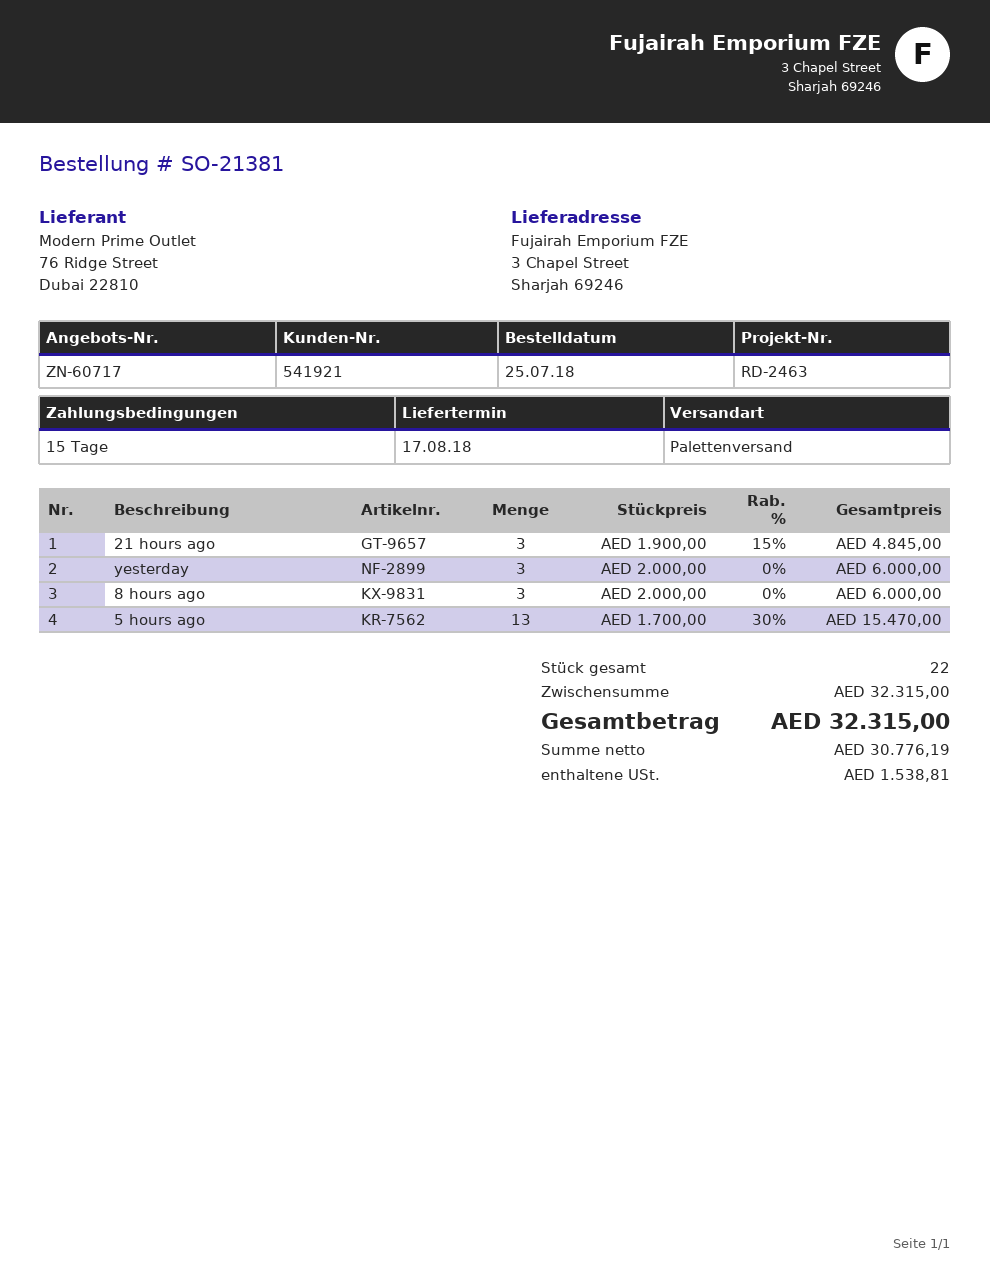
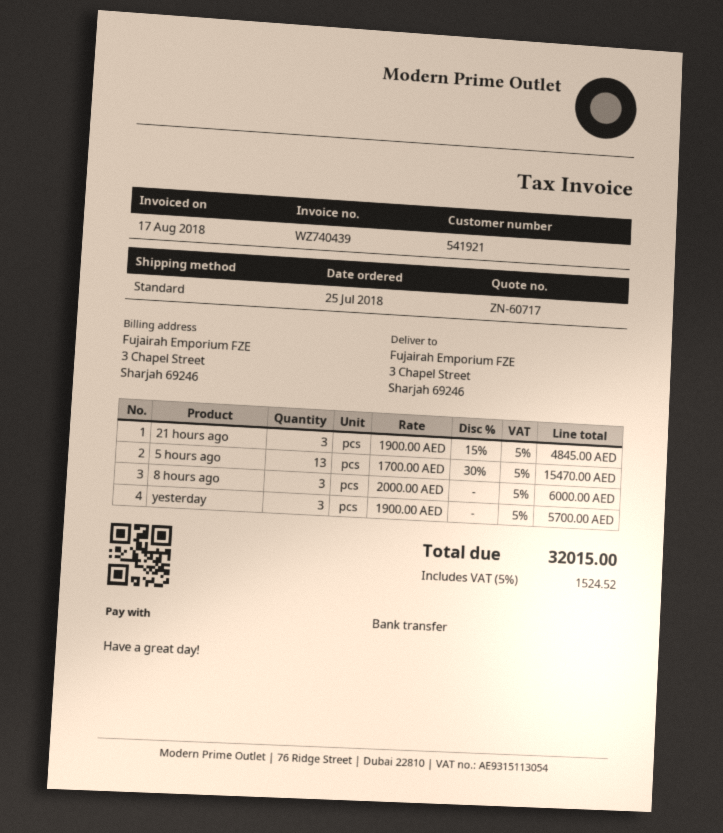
shipping method: pallet freight -> standard
yesterday: 3 x 2000.00 = 6000.00 -> 3 x 1900.00 = 5700.00
tax: 1538.81 -> 1524.52
total: 32315.00 -> 32015.00

